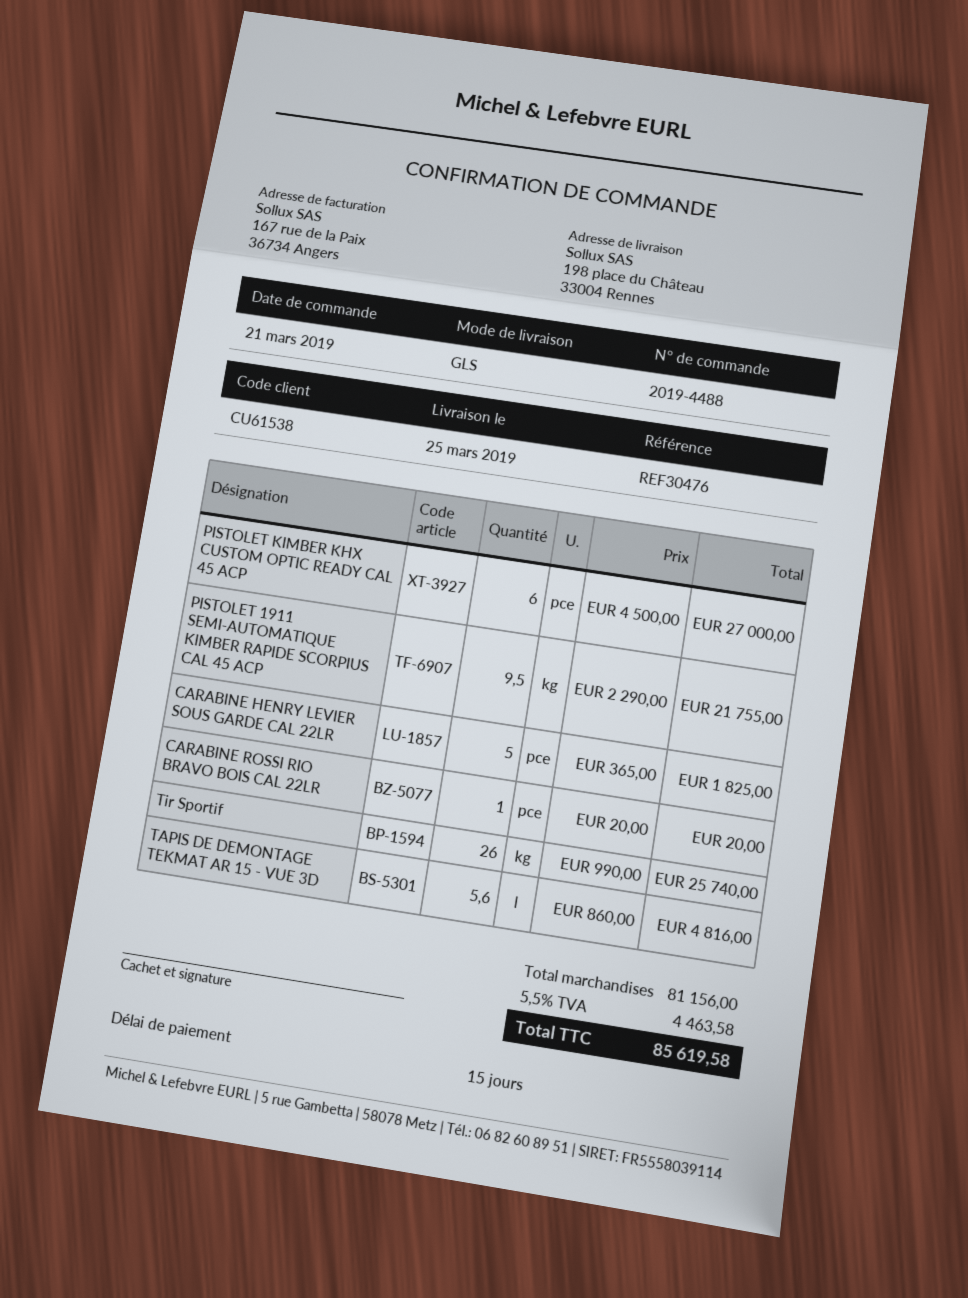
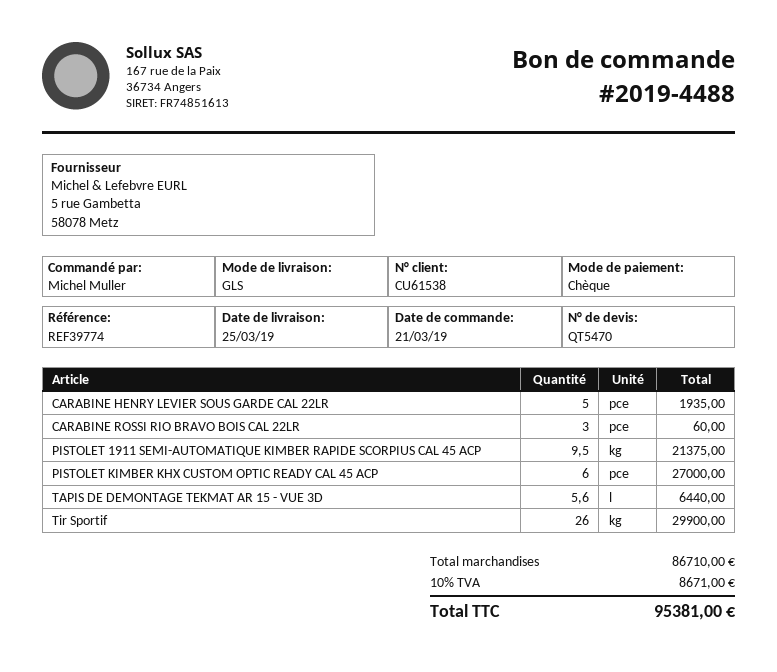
reference: REF30476 -> REF39774
PISTOLET 1911 SEMI-AUTOMATIQUE KIMBER RAPIDE SCORPIUS CAL 45 ACP: 9.5 for 21755.00 -> 9.5 for 21375.00
CARABINE HENRY LEVIER SOUS GARDE CAL 22LR: 5 for 1825.00 -> 5 for 1935.00
CARABINE ROSSI RIO BRAVO BOIS CAL 22LR: 1 for 20.00 -> 3 for 60.00
Tir Sportif: 26 for 25740.00 -> 26 for 29900.00
TAPIS DE DEMONTAGE TEKMAT AR 15 - VUE 3D: 5.6 for 4816.00 -> 5.6 for 6440.00
subtotal: 81156.00 -> 86710.00
tax: 5.5% = 4463.58 -> 10% = 8671.00
total: 85619.58 -> 95381.00

